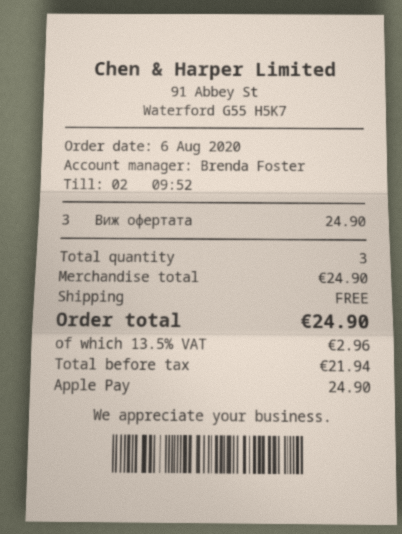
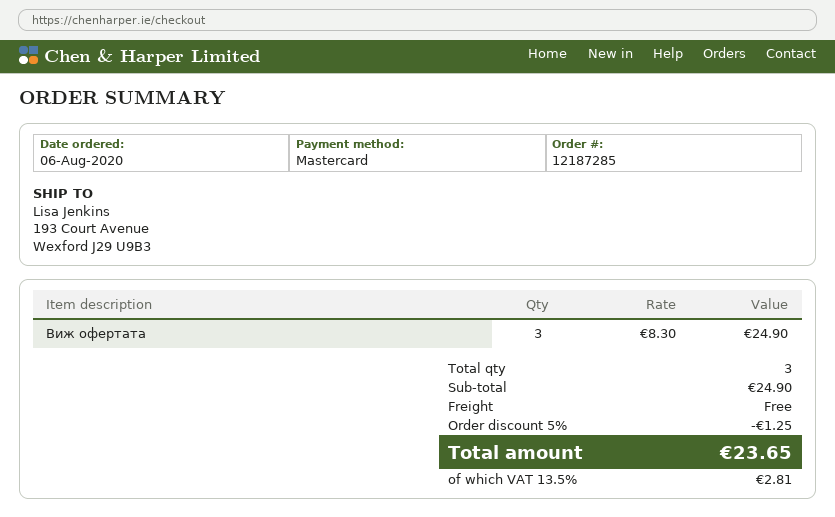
payment method: Apple Pay -> Mastercard
discount: none -> 5% = 1.25
tax: 13.5% = 2.96 -> 13.5% = 2.81
total: 24.90 -> 23.65

